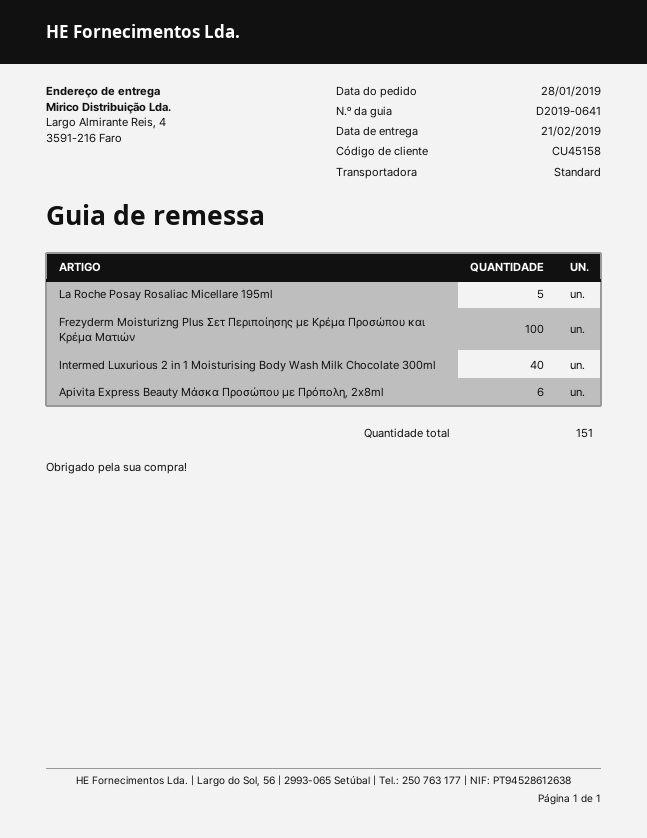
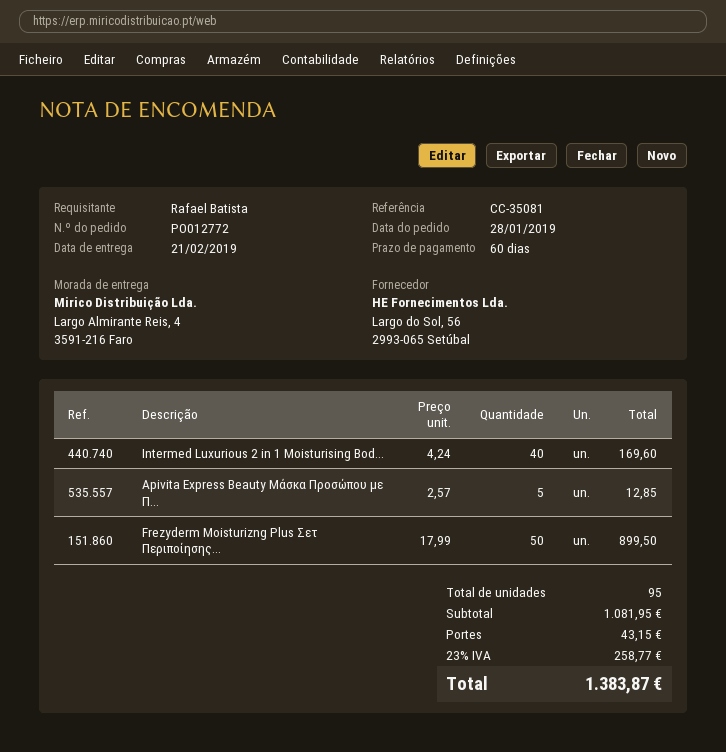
La Roche Posay Rosaliac Micellare 195ml: 5 -> none
Frezyderm Moisturizng Plus Σετ Περιποίησης με Κρέμα Προσώπου και Κρέμα Ματιών: 100 -> 50
Apivita Express Beauty Μάσκα Προσώπου με Πρόπολη, 2x8ml: 6 -> 5
total quantity: 151 -> 95

